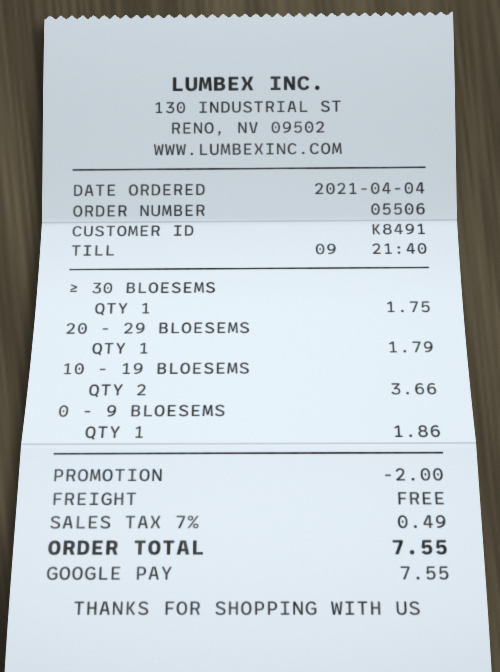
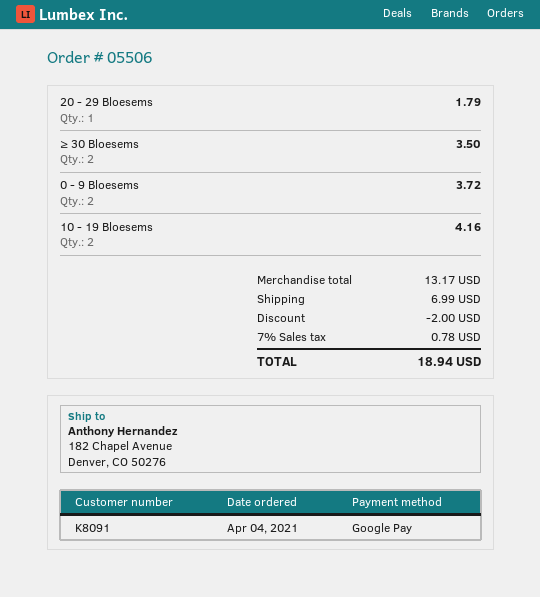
customer number: K8491 -> K8091
≥ 30 BLOESEMS: 1 for 1.75 -> 2 for 3.50
10 - 19 BLOESEMS: 2 for 3.66 -> 2 for 4.16
0 - 9 BLOESEMS: 1 for 1.86 -> 2 for 3.72
shipping: 0.00 -> 6.99
tax: 7% = 0.49 -> 7% = 0.78
total: 7.55 -> 18.94

